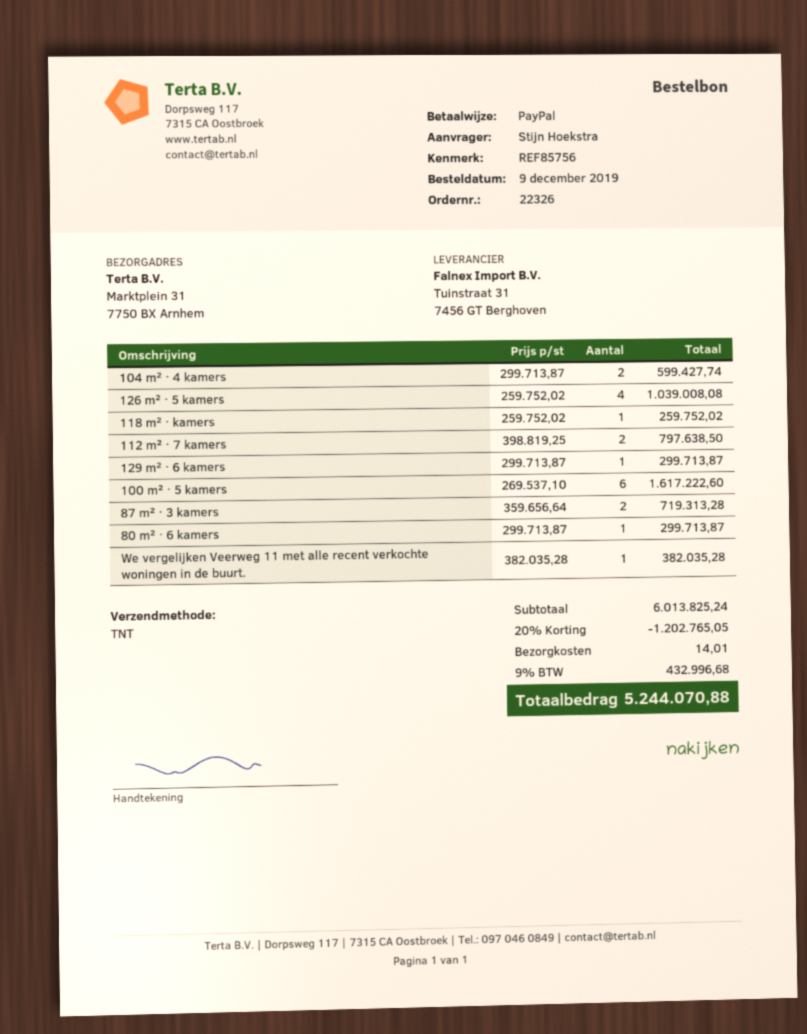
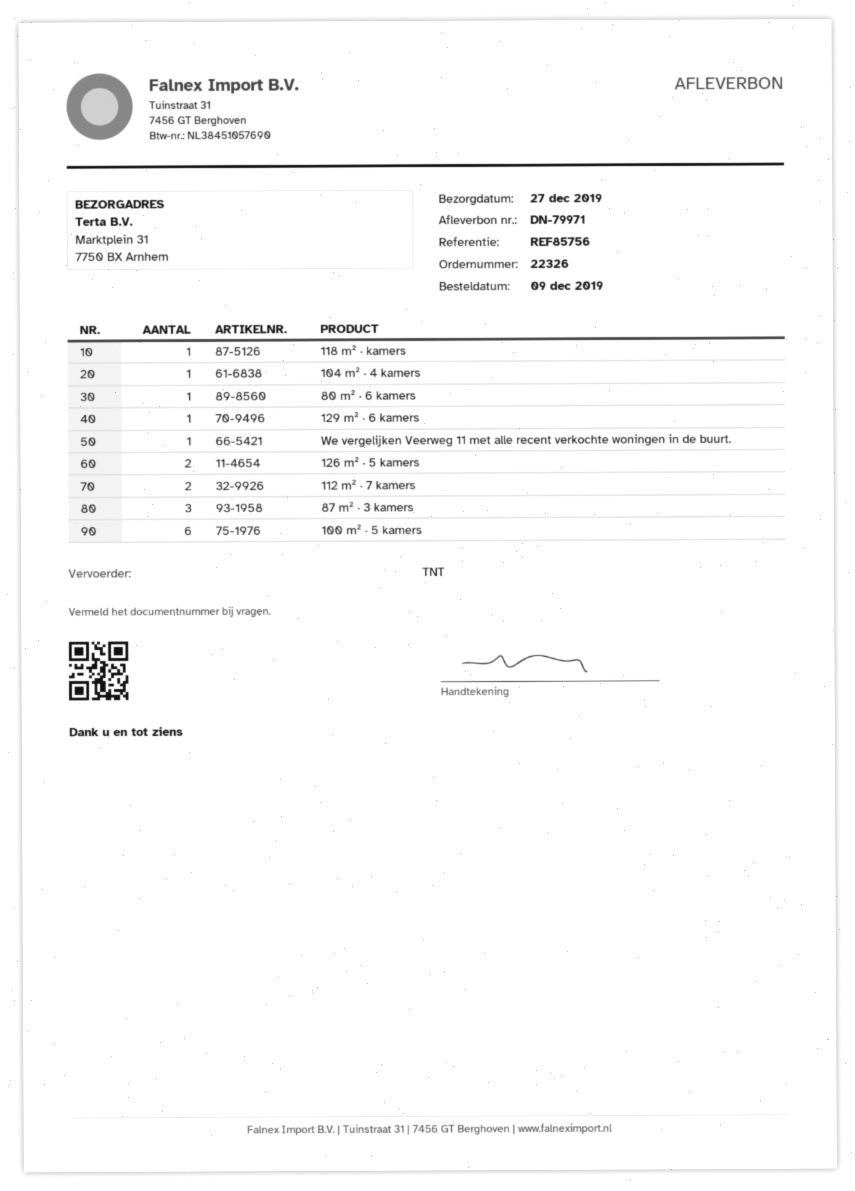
104 m² · 4 kamers: 2 -> 1
126 m² · 5 kamers: 4 -> 2
87 m² · 3 kamers: 2 -> 3

